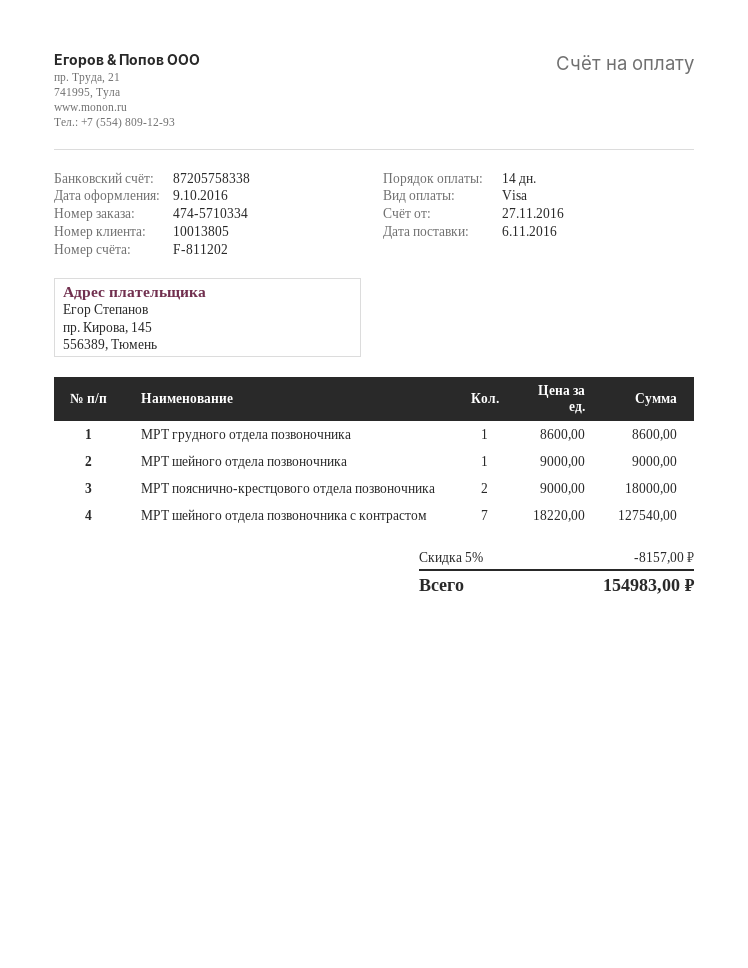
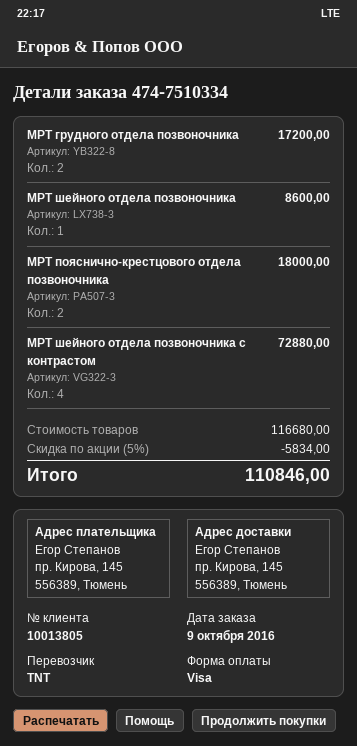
order number: 474-5710334 -> 474-7510334
МРТ грудного отдела позвоночника: 1 for 8600.00 -> 2 for 17200.00
МРТ шейного отдела позвоночника: 1 for 9000.00 -> 1 for 8600.00
МРТ шейного отдела позвоночника с контрастом: 7 for 127540.00 -> 4 for 72880.00
discount: 5% = 8157.00 -> 5% = 5834.00
total: 154983.00 -> 110846.00

